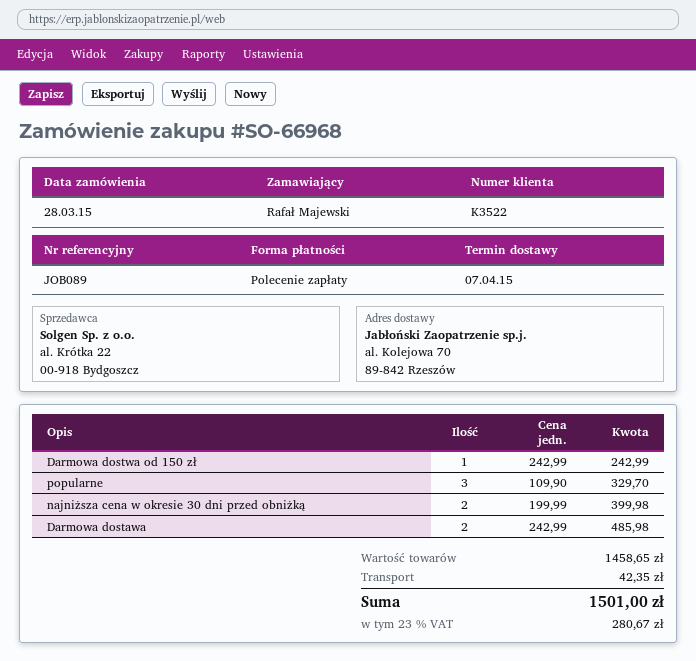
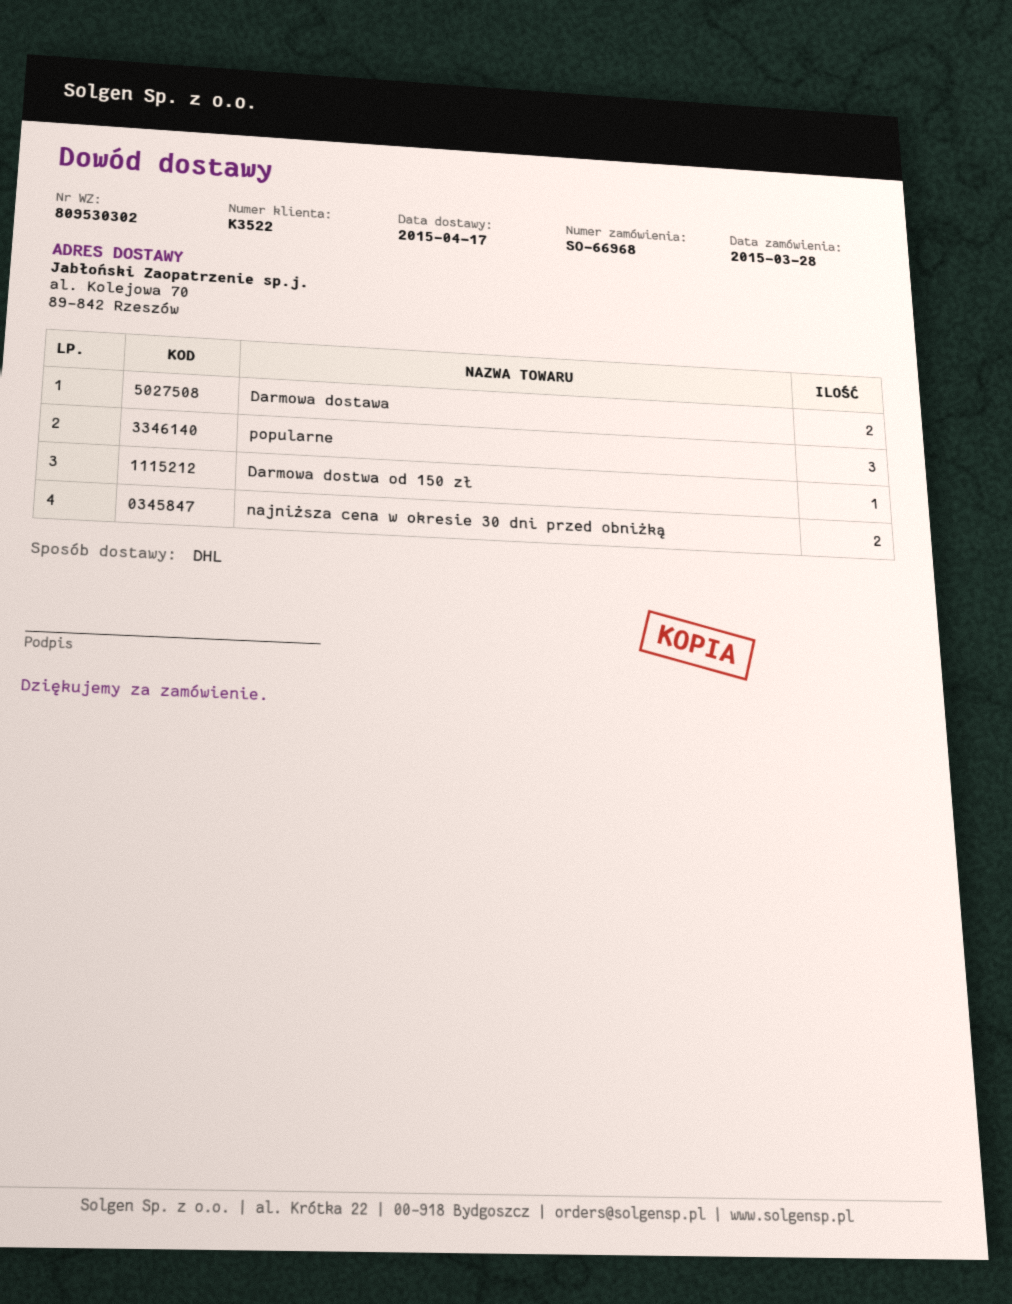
delivery date: 2015-04-07 -> 2015-04-17

